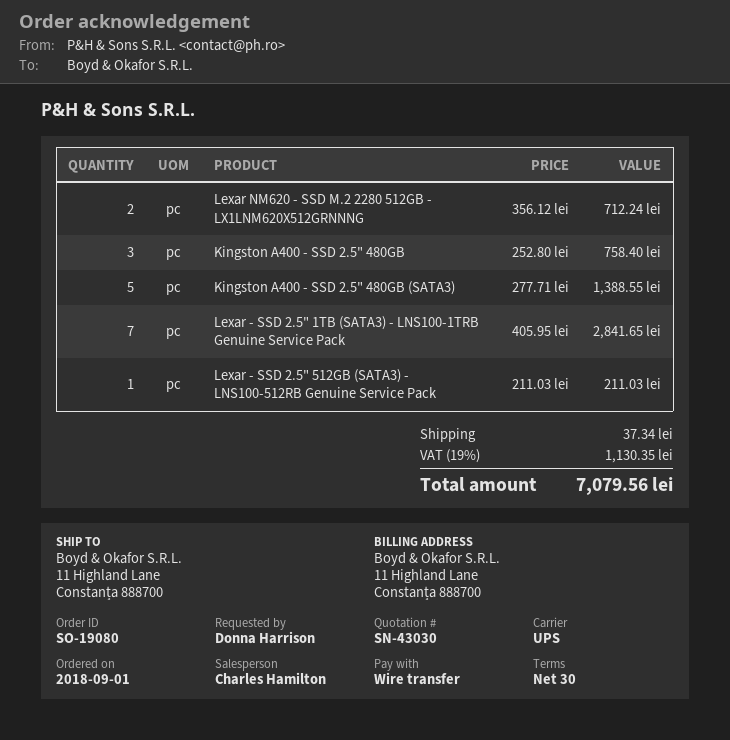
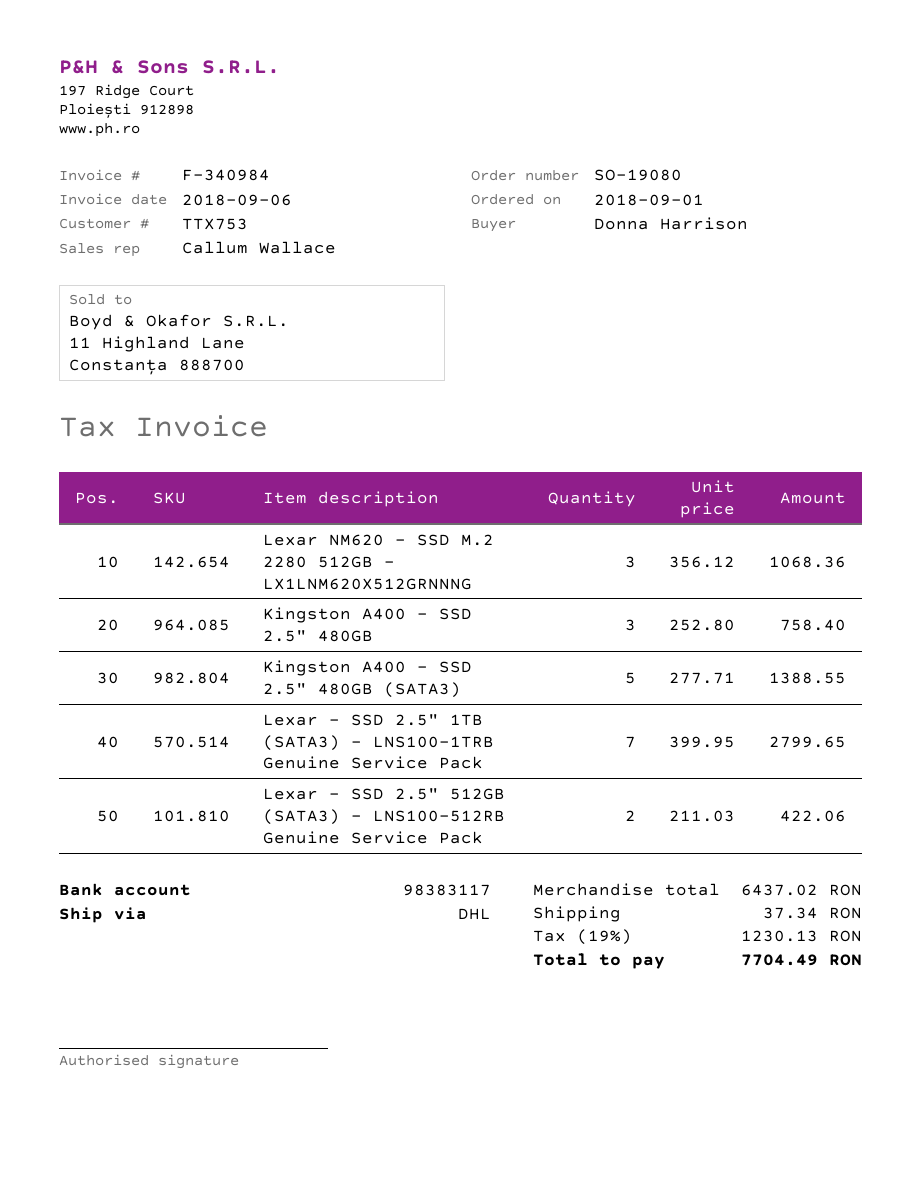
sales rep: Charles Hamilton -> Callum Wallace
shipping method: UPS -> DHL
Lexar NM620 - SSD M.2 2280 512GB - LX1LNM620X512GRNNNG: 2 x 356.12 = 712.24 -> 3 x 356.12 = 1068.36
Lexar - SSD 2.5" 1TB (SATA3) - LNS100-1TRB Genuine Service Pack: 7 x 405.95 = 2841.65 -> 7 x 399.95 = 2799.65
Lexar - SSD 2.5" 512GB (SATA3) - LNS100-512RB Genuine Service Pack: 1 x 211.03 = 211.03 -> 2 x 211.03 = 422.06
tax: 19% = 1130.35 -> 19% = 1230.13
total: 7079.56 -> 7704.49

